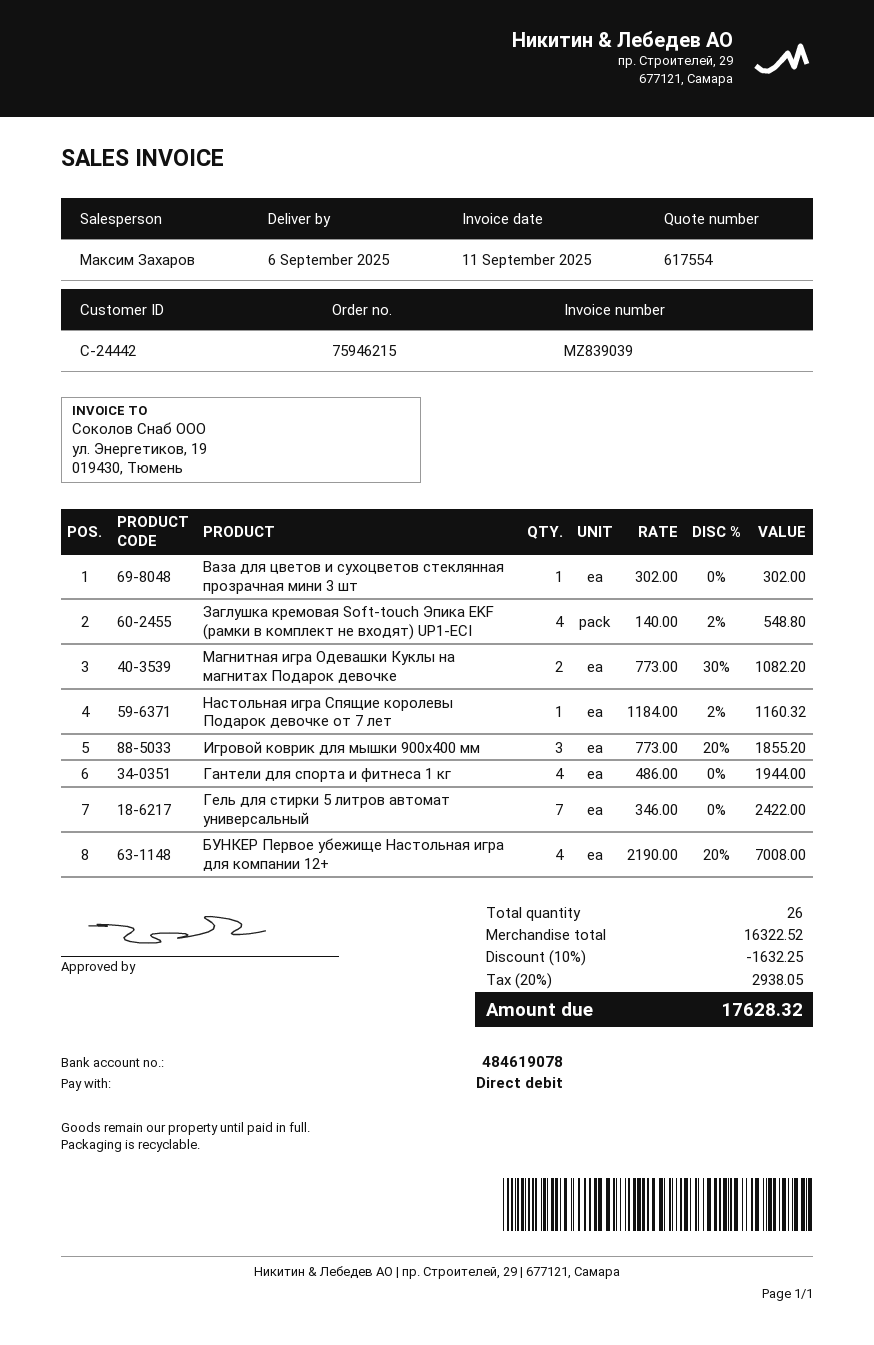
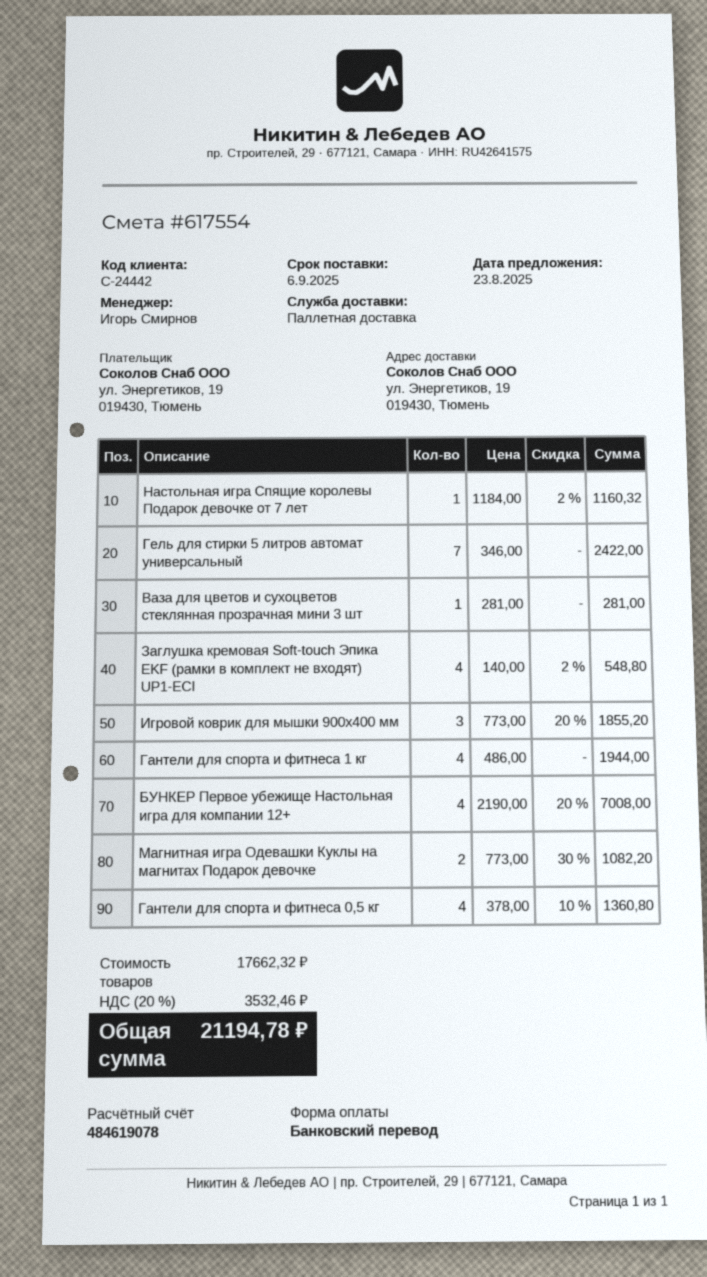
sales rep: Максим Захаров -> Игорь Смирнов
payment method: direct debit -> bank transfer
Ваза для цветов и сухоцветов стеклянная прозрачная мини 3 шт: 1 x 302.00 = 302.00 -> 1 x 281.00 = 281.00
Гантели для спорта и фитнеса 0,5 кг: none -> 4 x 378.00 - 10% = 1360.80
subtotal: 16322.52 -> 17662.32
discount: 10% = 1632.25 -> none
tax: 20% = 2938.05 -> 20% = 3532.46
total: 17628.32 -> 21194.78

